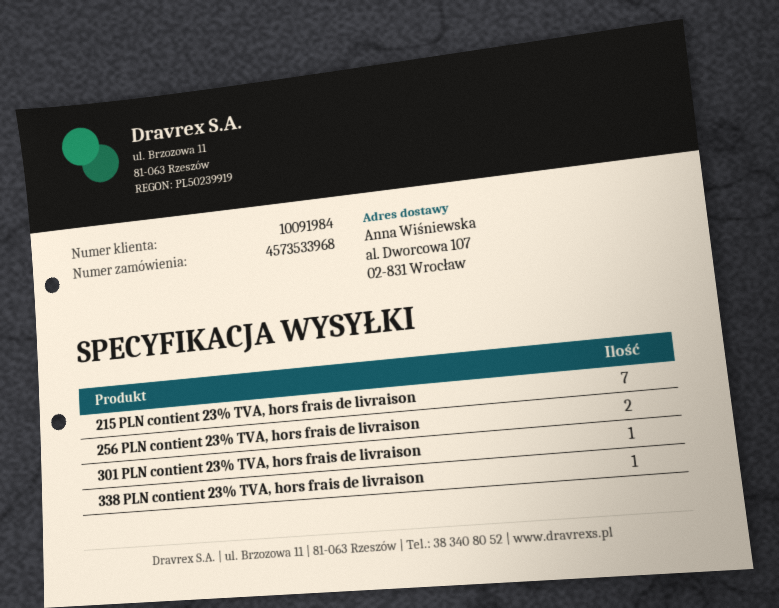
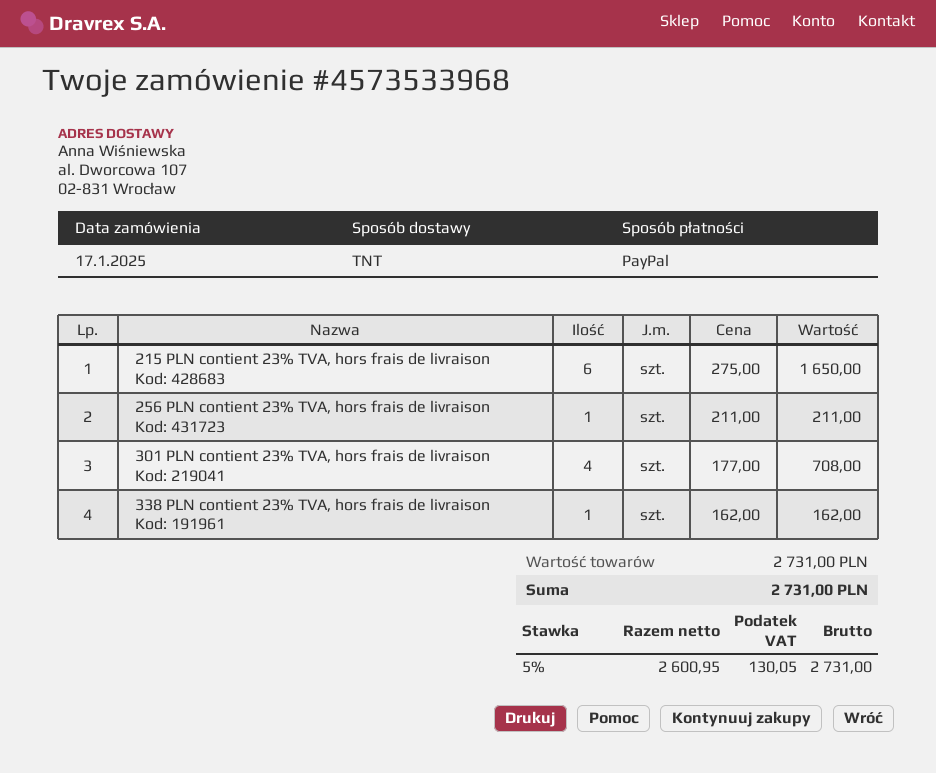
215 PLN contient 23% TVA, hors frais de livraison: 7 -> 6
256 PLN contient 23% TVA, hors frais de livraison: 2 -> 1
301 PLN contient 23% TVA, hors frais de livraison: 1 -> 4

